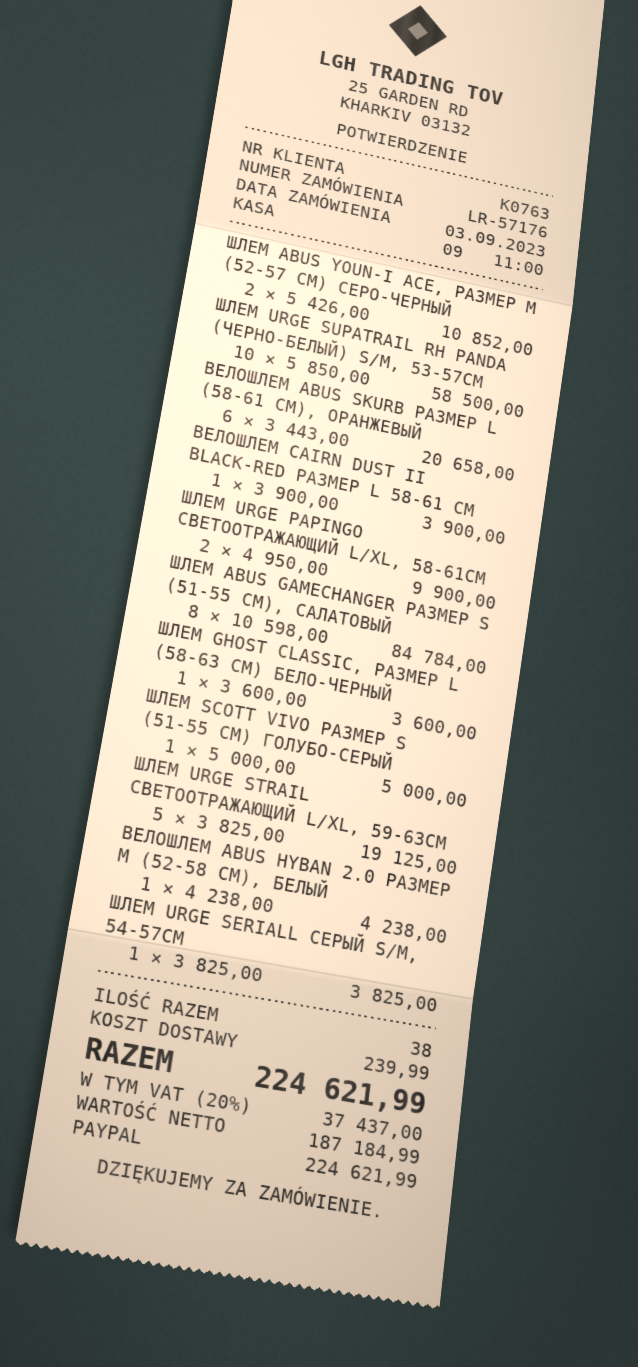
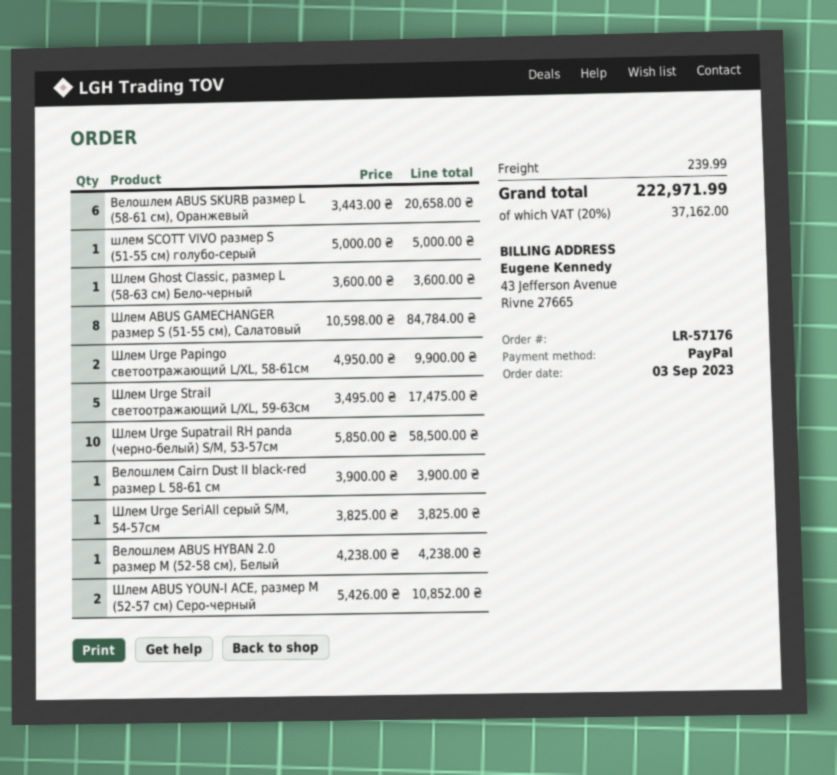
ШЛЕМ URGE STRAIL СВЕТООТРАЖАЮЩИЙ L/XL, 59-63СМ: 5 x 3825.00 = 19125.00 -> 5 x 3495.00 = 17475.00
tax: 20% = 37437.00 -> 20% = 37162.00
total: 224621.99 -> 222971.99

